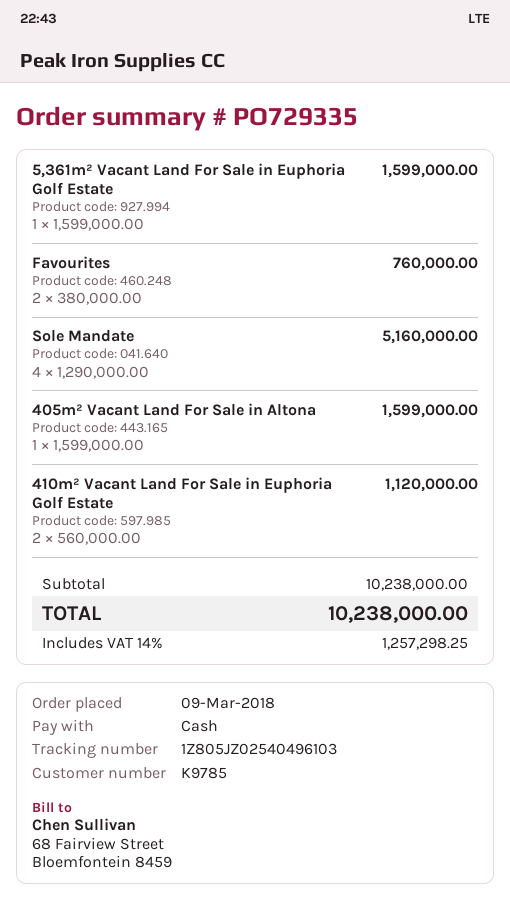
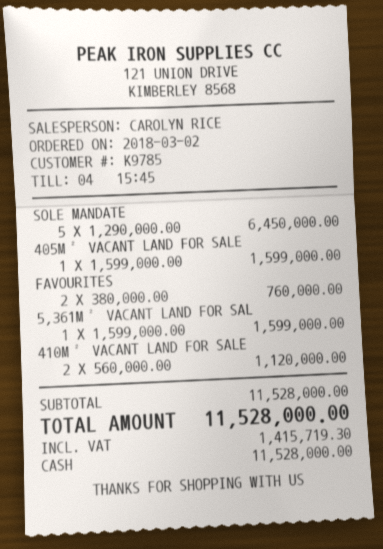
order date: 2018-03-09 -> 2018-03-02
Sole Mandate: 4 x 1290000.00 = 5160000.00 -> 5 x 1290000.00 = 6450000.00
subtotal: 10238000.00 -> 11528000.00
tax: 1257298.25 -> 1415719.30
total: 10238000.00 -> 11528000.00

